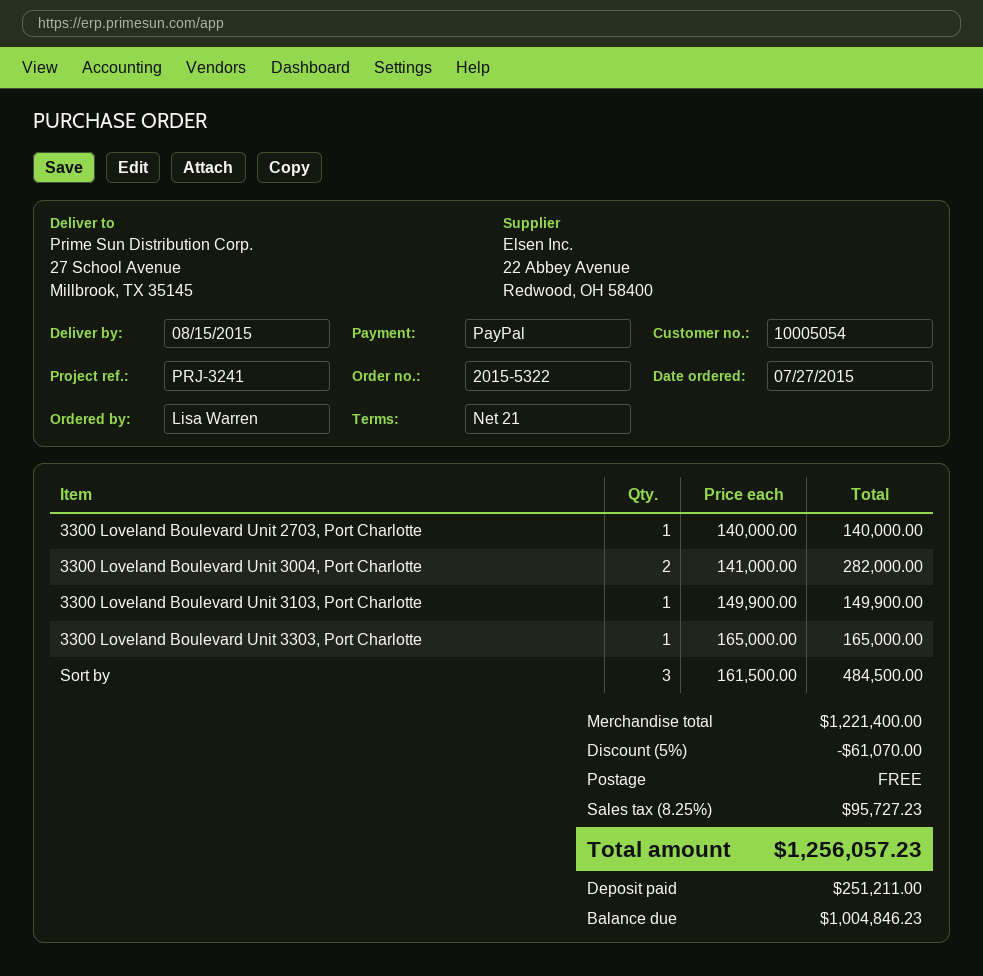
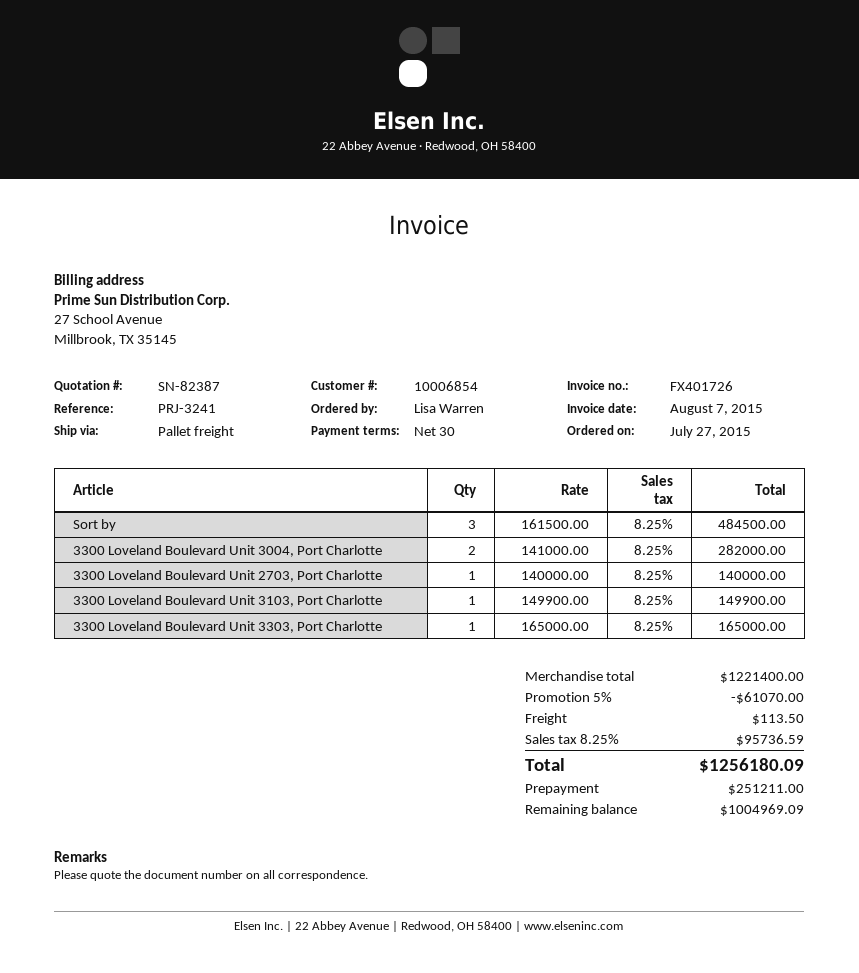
payment terms: 21 days -> 30 days
customer number: 10005054 -> 10006854
shipping: 0.00 -> 113.50
tax: 8.25% = 95727.23 -> 8.25% = 95736.59
total: 1256057.23 -> 1256180.09
balance: 1004846.23 -> 1004969.09

